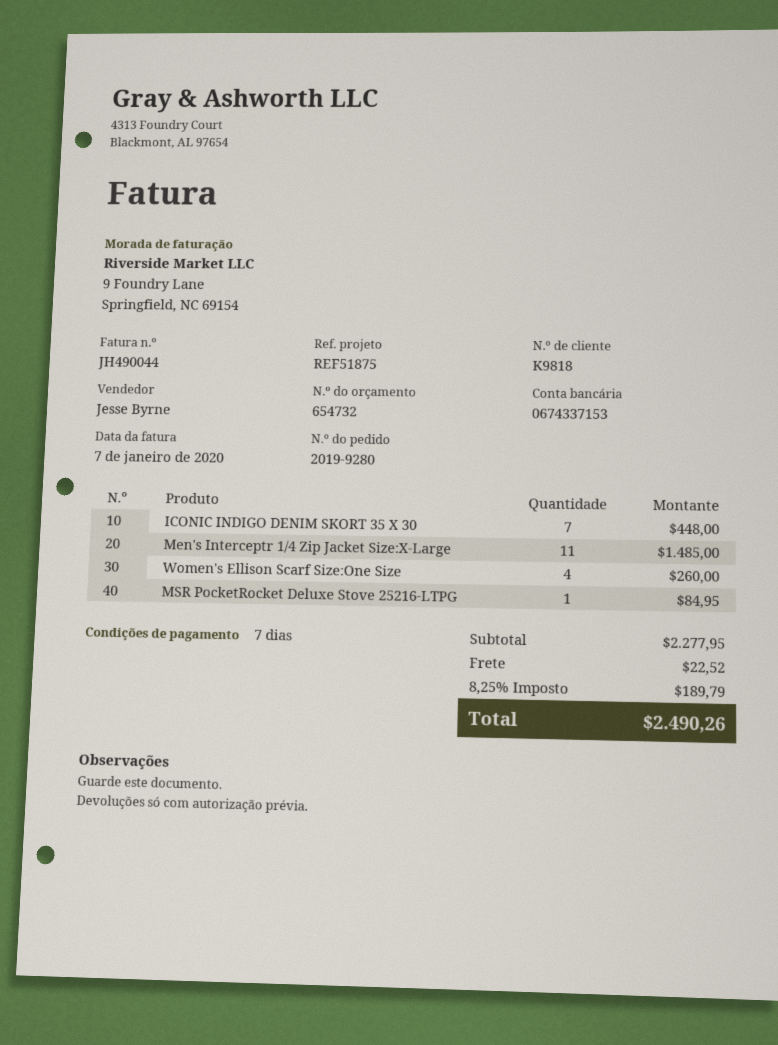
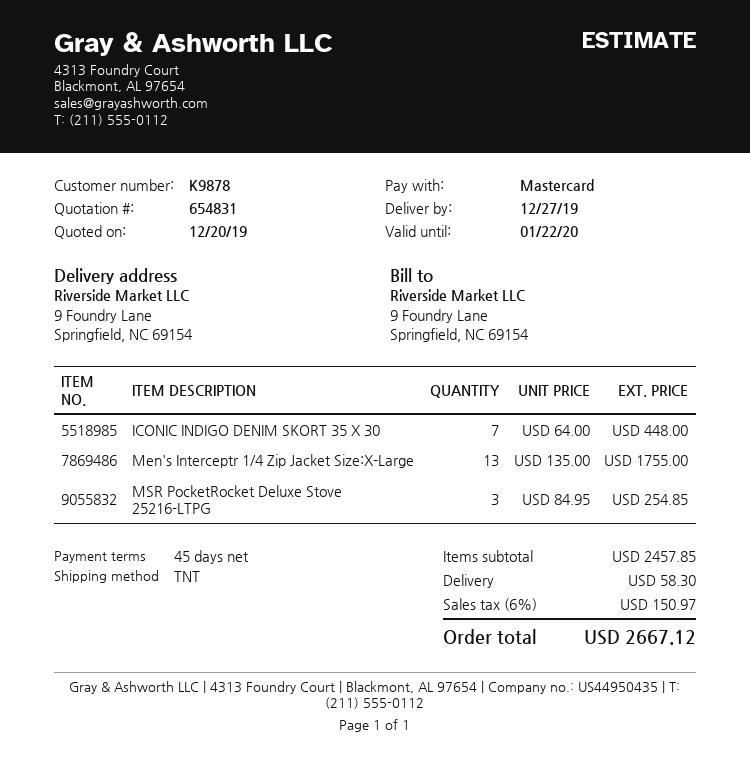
quote number: 654732 -> 654831
payment terms: 7 days -> 45 days
customer number: K9818 -> K9878
Men's Interceptr 1/4 Zip Jacket Size:X-Large: 11 for 1485.00 -> 13 for 1755.00
Women's Ellison Scarf Size:One Size: 4 for 260.00 -> none
MSR PocketRocket Deluxe Stove 25216-LTPG: 1 for 84.95 -> 3 for 254.85
subtotal: 2277.95 -> 2457.85
shipping: 22.52 -> 58.30
tax: 8.25% = 189.79 -> 6% = 150.97
total: 2490.26 -> 2667.12

